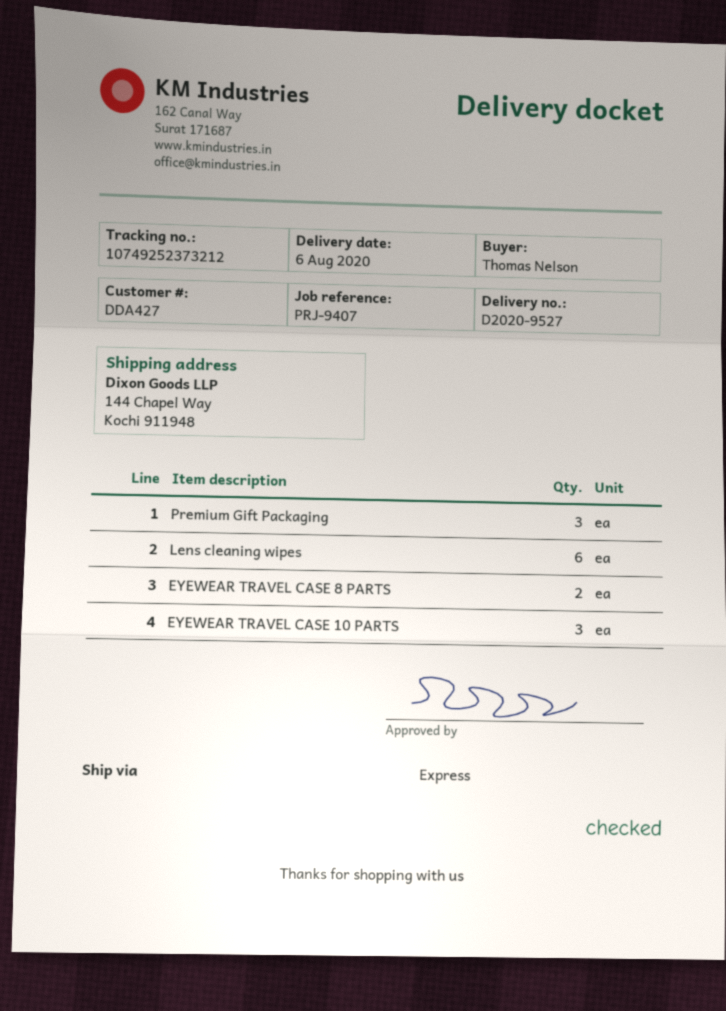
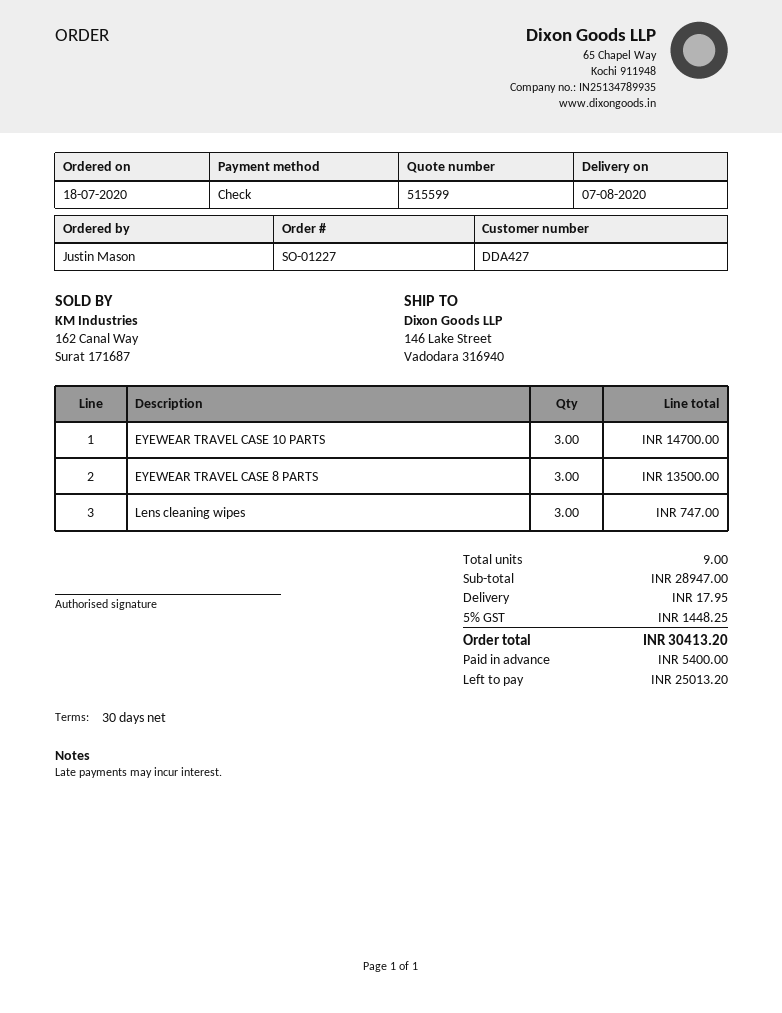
delivery date: 2020-08-06 -> 2020-08-07
ordered by: Thomas Nelson -> Justin Mason
ship to: 144 Chapel Way, Kochi 911948 -> 146 Lake Street, Vadodara 316940
Premium Gift Packaging: 3 -> none
Lens cleaning wipes: 6 -> 3
EYEWEAR TRAVEL CASE 8 PARTS: 2 -> 3

